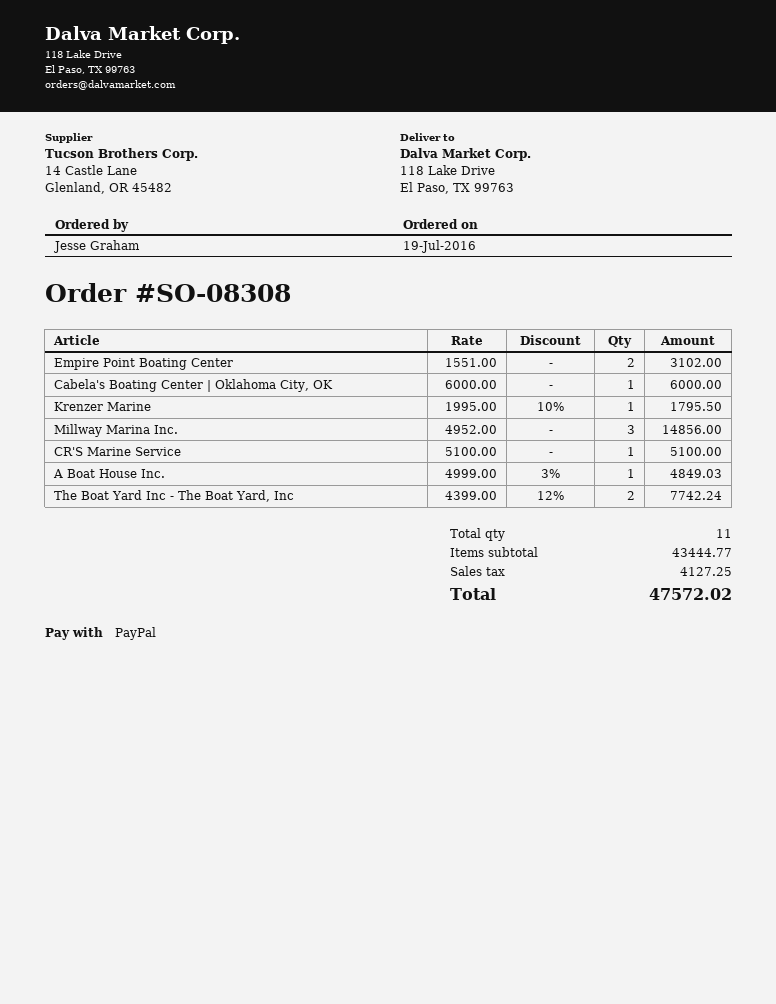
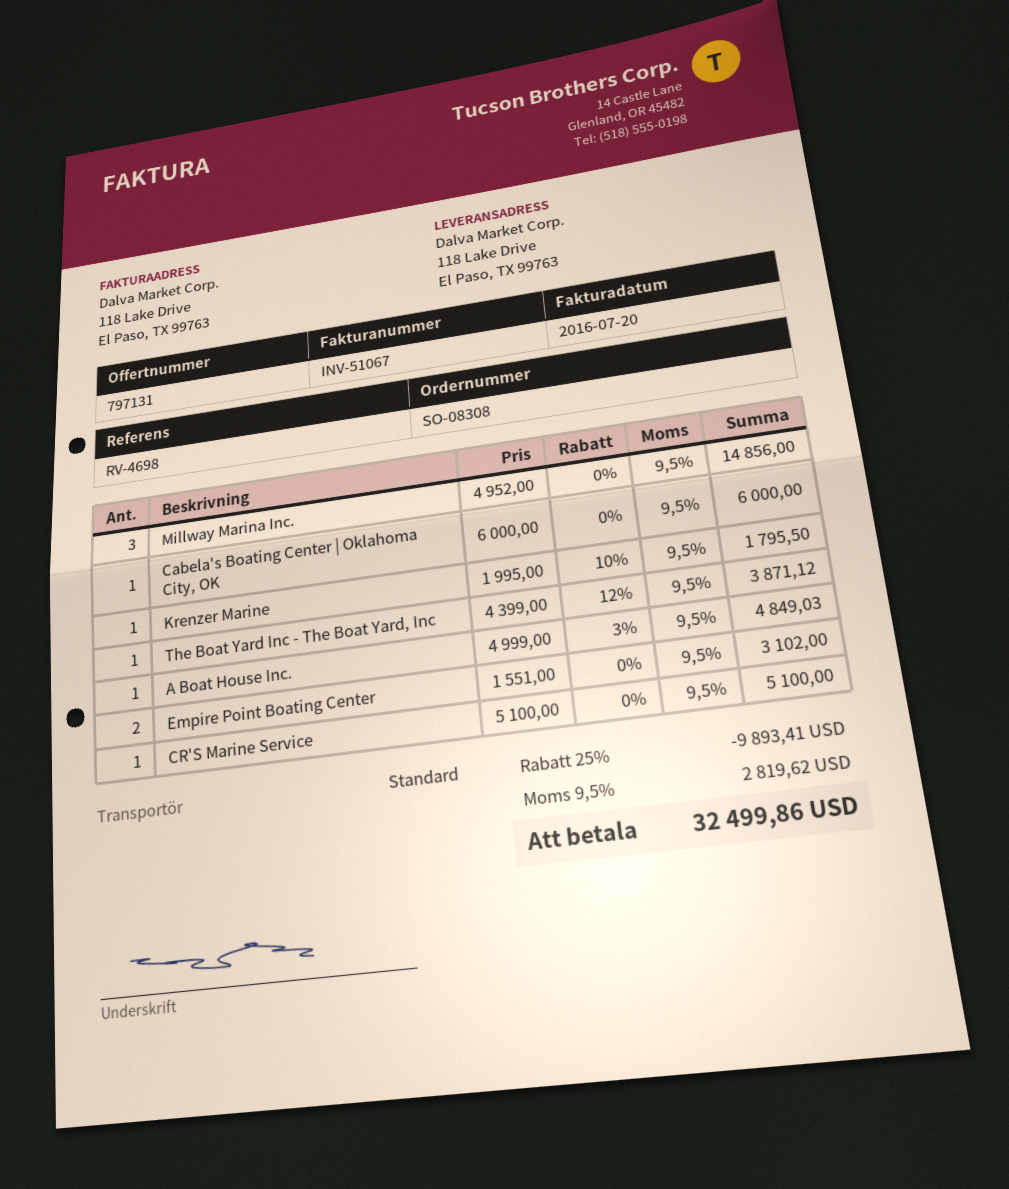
The Boat Yard Inc - The Boat Yard, Inc: 2 x 4399.00 - 12% = 7742.24 -> 1 x 4399.00 - 12% = 3871.12
discount: none -> 25% = 9893.41
tax: 4127.25 -> 2819.62
total: 47572.02 -> 32499.86

